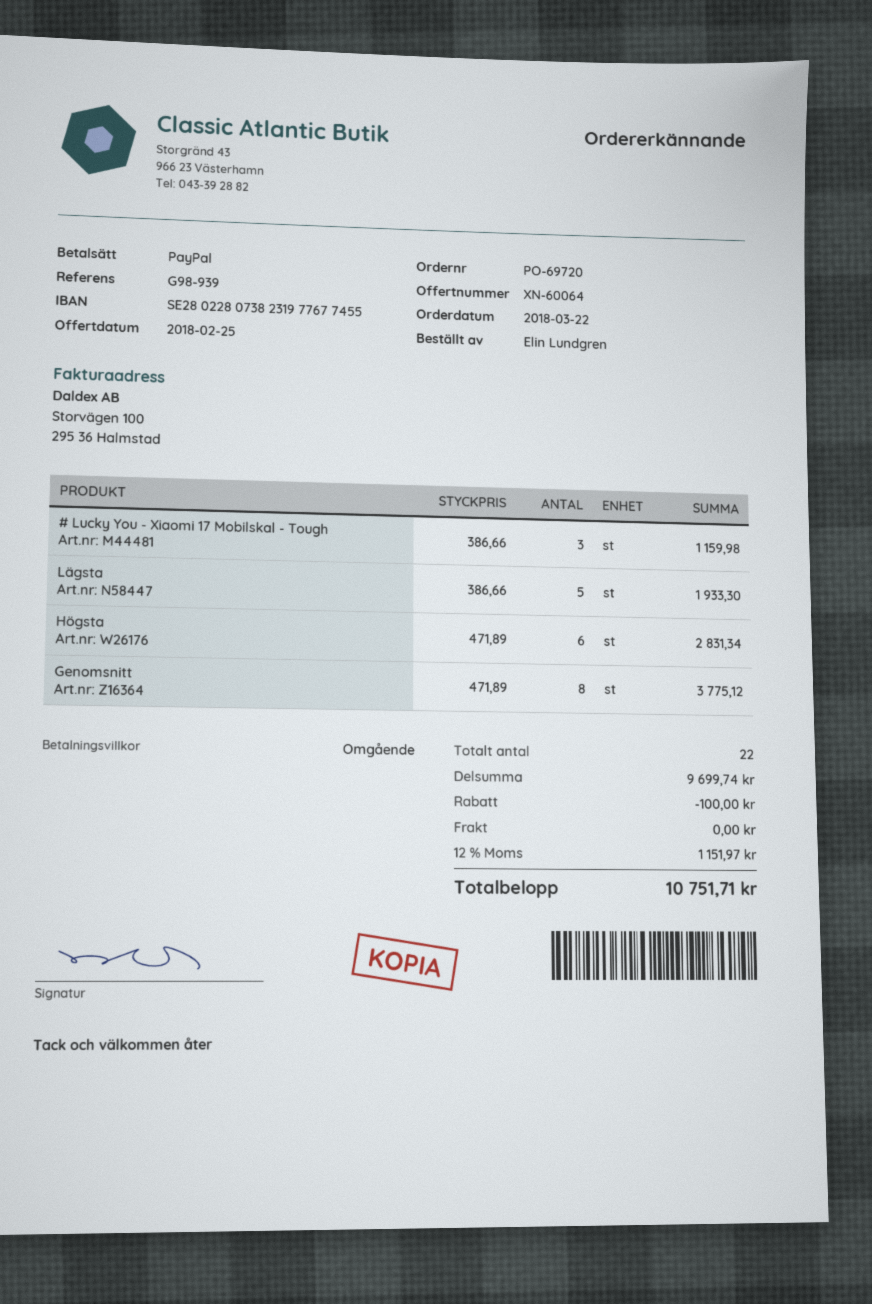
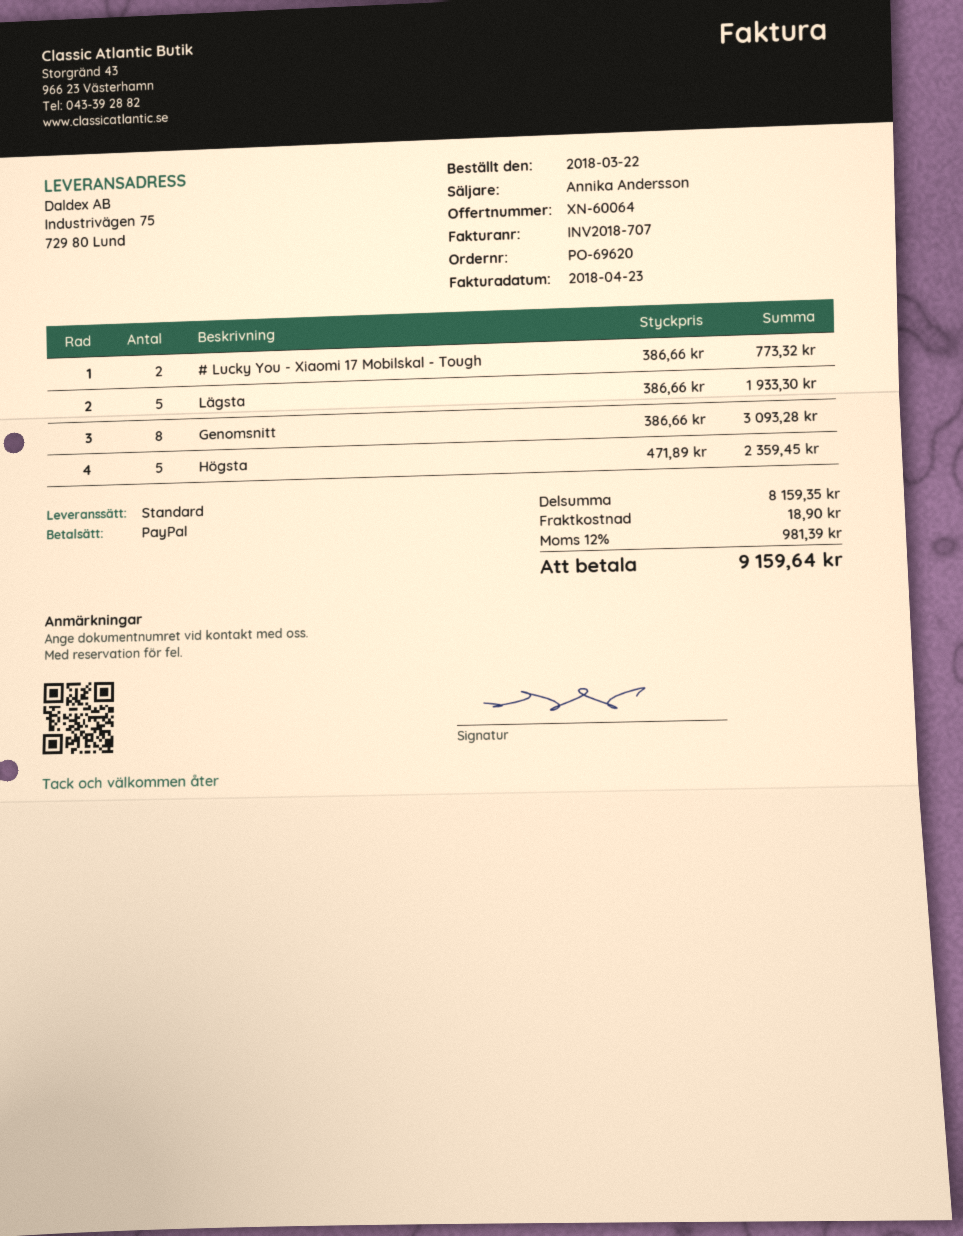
order number: PO-69720 -> PO-69620
# Lucky You - Xiaomi 17 Mobilskal - Tough: 3 x 386.66 = 1159.98 -> 2 x 386.66 = 773.32
Högsta: 6 x 471.89 = 2831.34 -> 5 x 471.89 = 2359.45
Genomsnitt: 8 x 471.89 = 3775.12 -> 8 x 386.66 = 3093.28
subtotal: 9699.74 -> 8159.35
discount: 100.00 -> none
shipping: 0.00 -> 18.90
tax: 12% = 1151.97 -> 12% = 981.39
total: 10751.71 -> 9159.64

